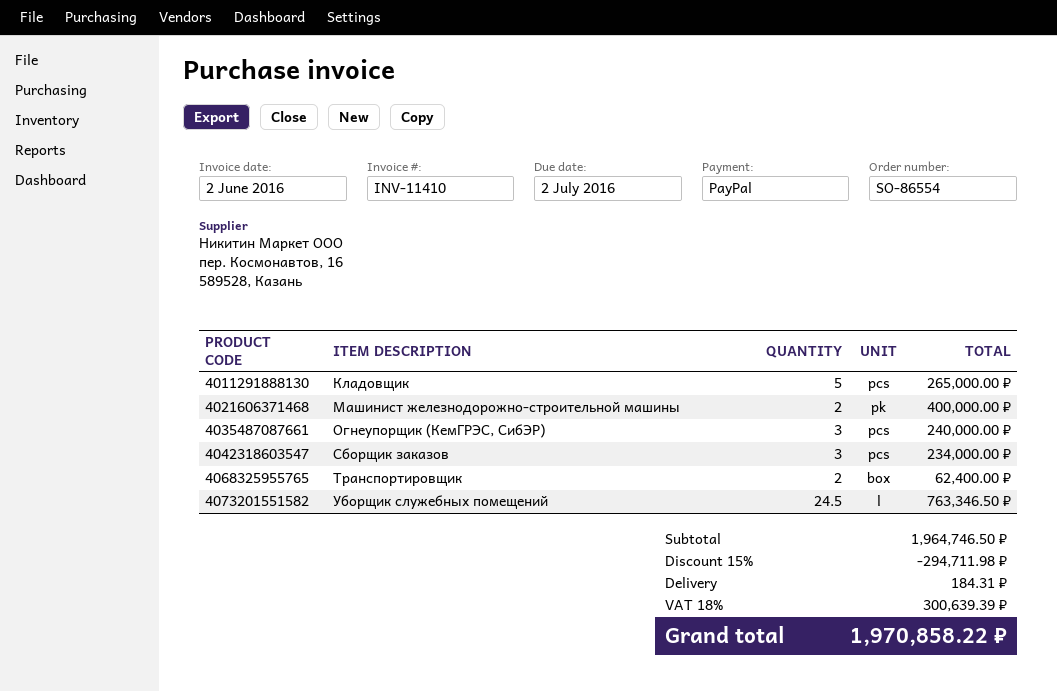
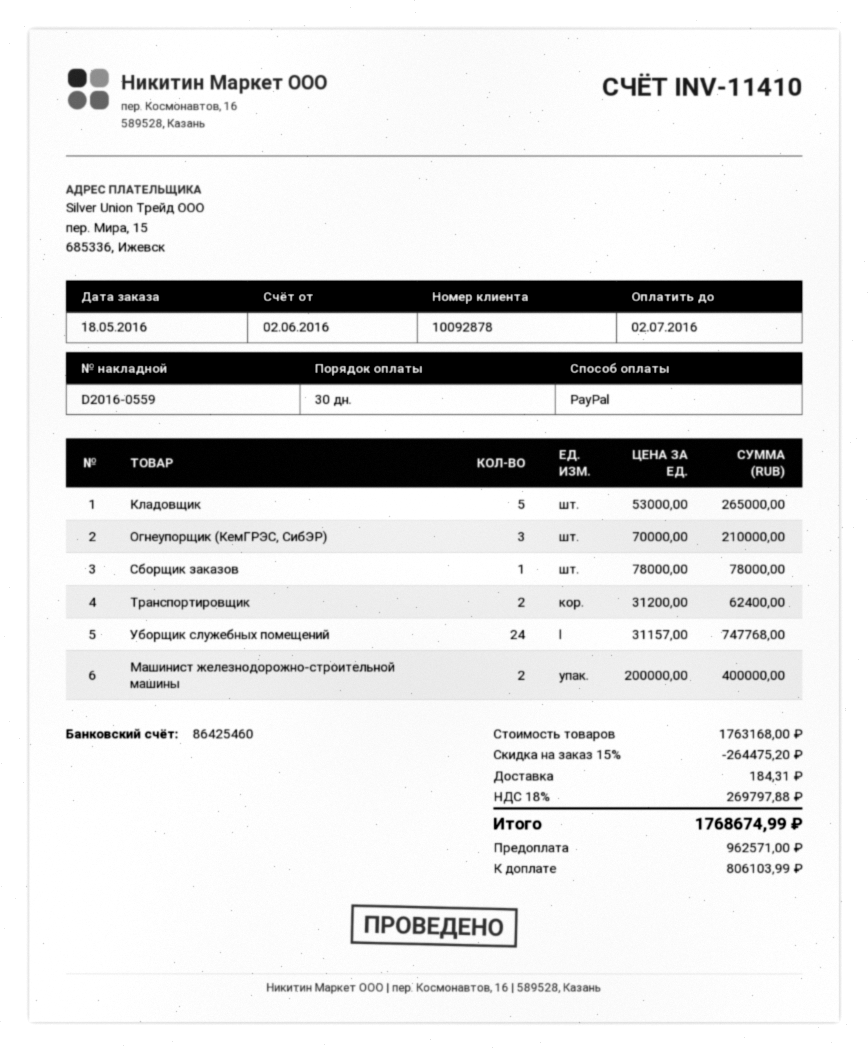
Огнеупорщик (КемГРЭС, СибЭР): 3 for 240000.00 -> 3 for 210000.00
Сборщик заказов: 3 for 234000.00 -> 1 for 78000.00
Уборщик служебных помещений: 24.5 for 763346.50 -> 24 for 747768.00
subtotal: 1964746.50 -> 1763168.00
discount: 15% = 294711.98 -> 15% = 264475.20
tax: 18% = 300639.39 -> 18% = 269797.88
total: 1970858.22 -> 1768674.99

